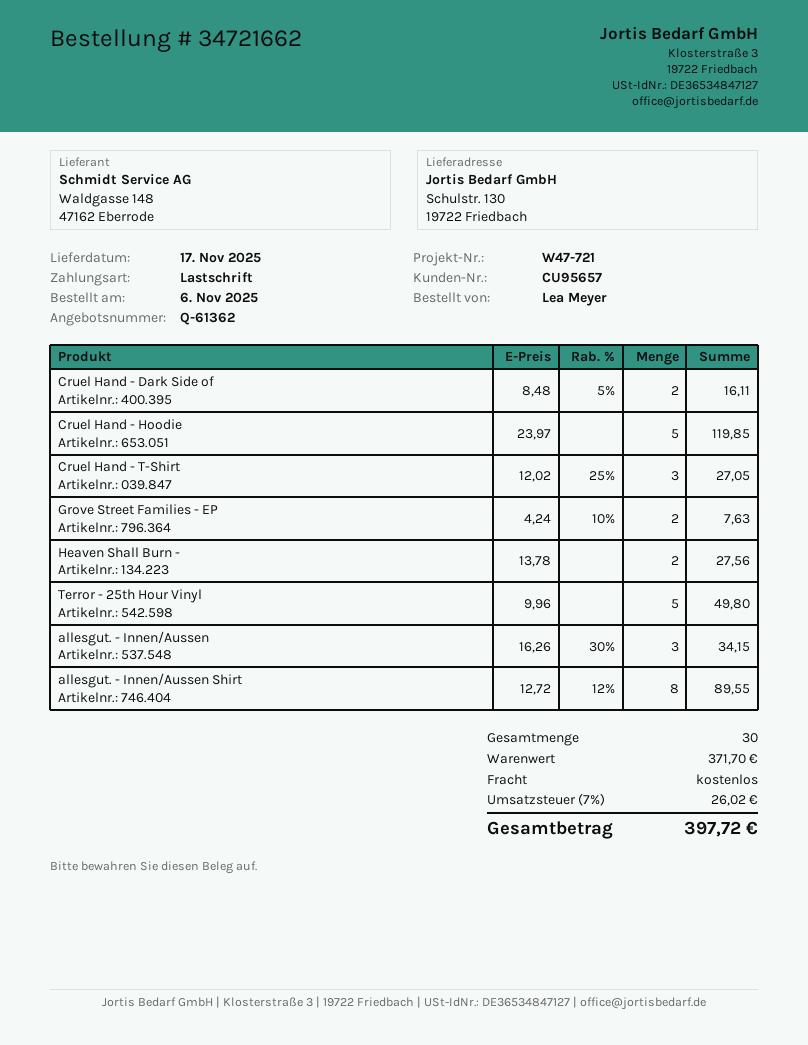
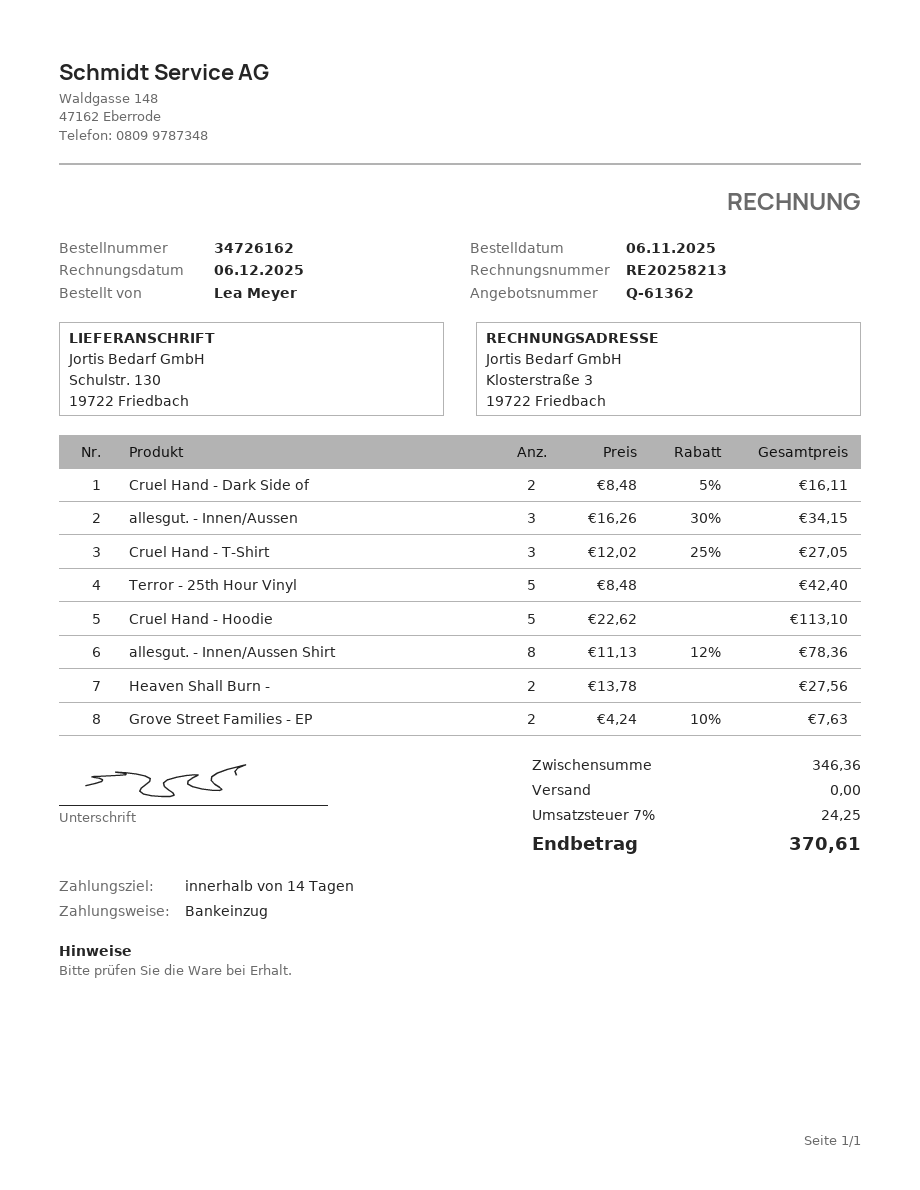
order number: 34721662 -> 34726162
Cruel Hand - Hoodie: 5 x 23.97 = 119.85 -> 5 x 22.62 = 113.10
Terror - 25th Hour Vinyl: 5 x 9.96 = 49.80 -> 5 x 8.48 = 42.40
allesgut. - Innen/Aussen Shirt: 8 x 12.72 - 12% = 89.55 -> 8 x 11.13 - 12% = 78.36
subtotal: 371.70 -> 346.36
tax: 7% = 26.02 -> 7% = 24.25
total: 397.72 -> 370.61

